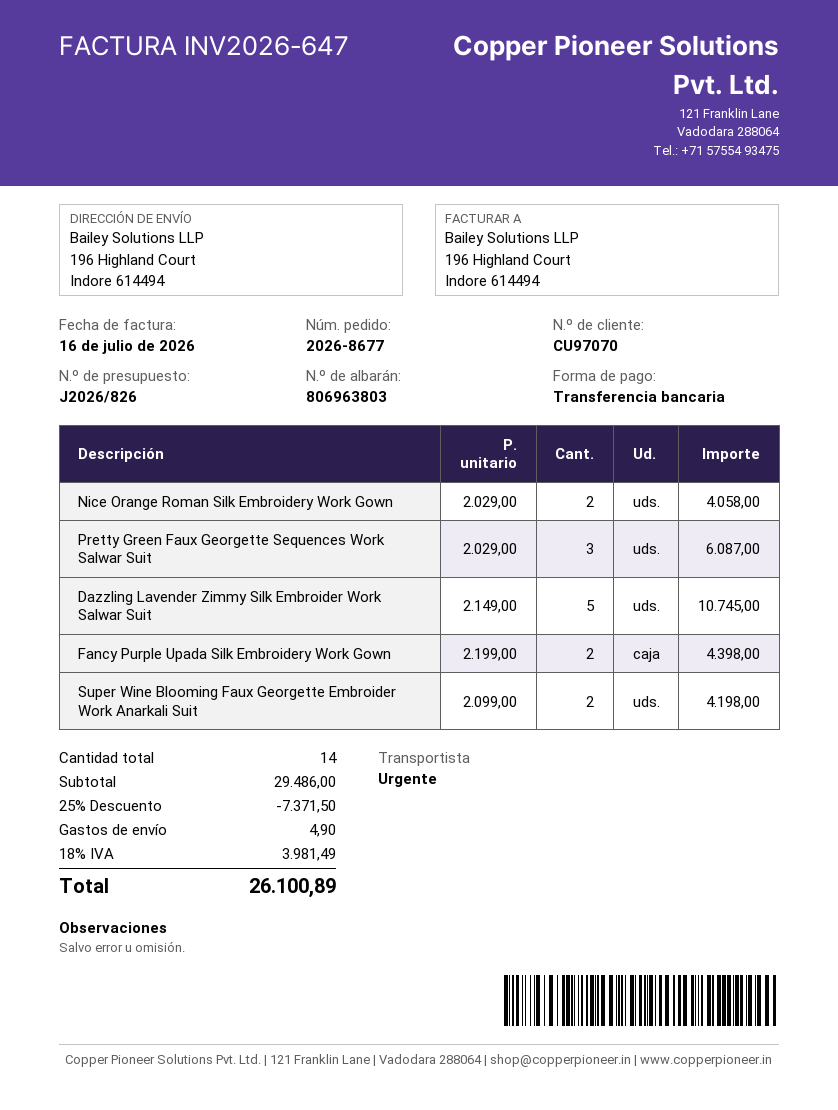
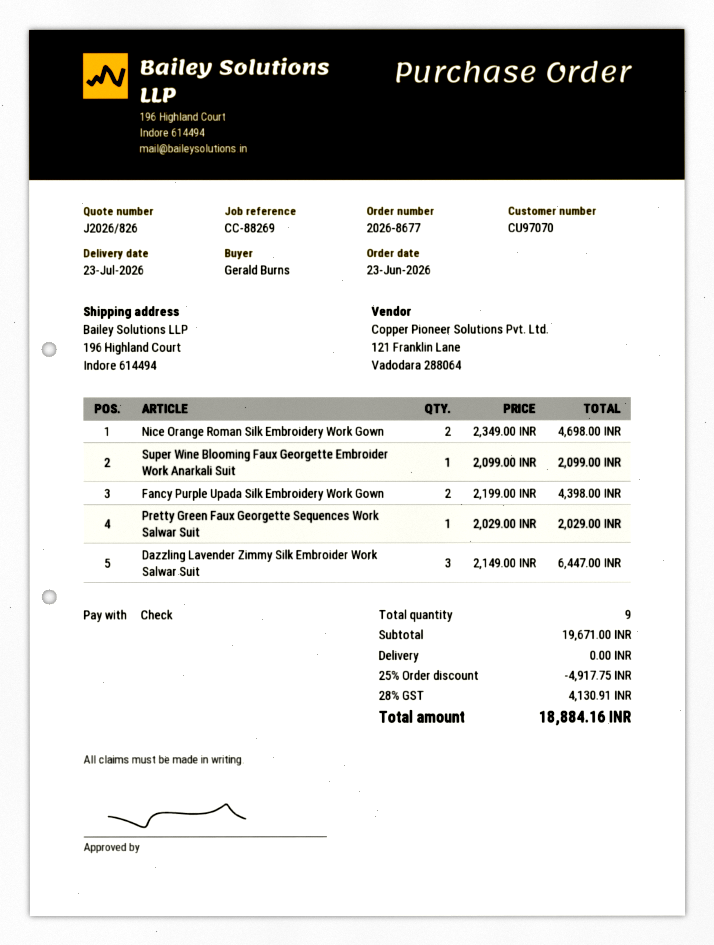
payment method: bank transfer -> cheque
Nice Orange Roman Silk Embroidery Work Gown: 2 x 2029.00 = 4058.00 -> 2 x 2349.00 = 4698.00
Pretty Green Faux Georgette Sequences Work Salwar Suit: 3 x 2029.00 = 6087.00 -> 1 x 2029.00 = 2029.00
Dazzling Lavender Zimmy Silk Embroider Work Salwar Suit: 5 x 2149.00 = 10745.00 -> 3 x 2149.00 = 6447.00
Super Wine Blooming Faux Georgette Embroider Work Anarkali Suit: 2 x 2099.00 = 4198.00 -> 1 x 2099.00 = 2099.00
total quantity: 14 -> 9
subtotal: 29486.00 -> 19671.00
discount: 25% = 7371.50 -> 25% = 4917.75
shipping: 4.90 -> 0.00
tax: 18% = 3981.49 -> 28% = 4130.91
total: 26100.89 -> 18884.16

